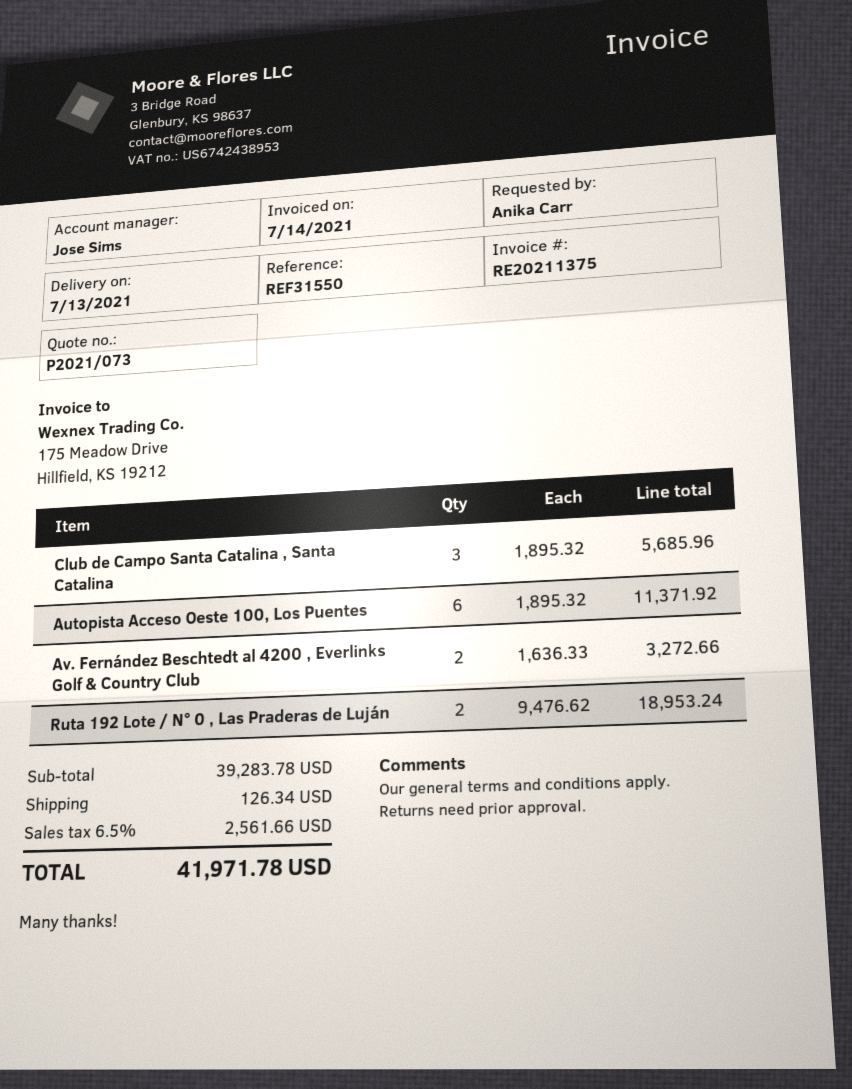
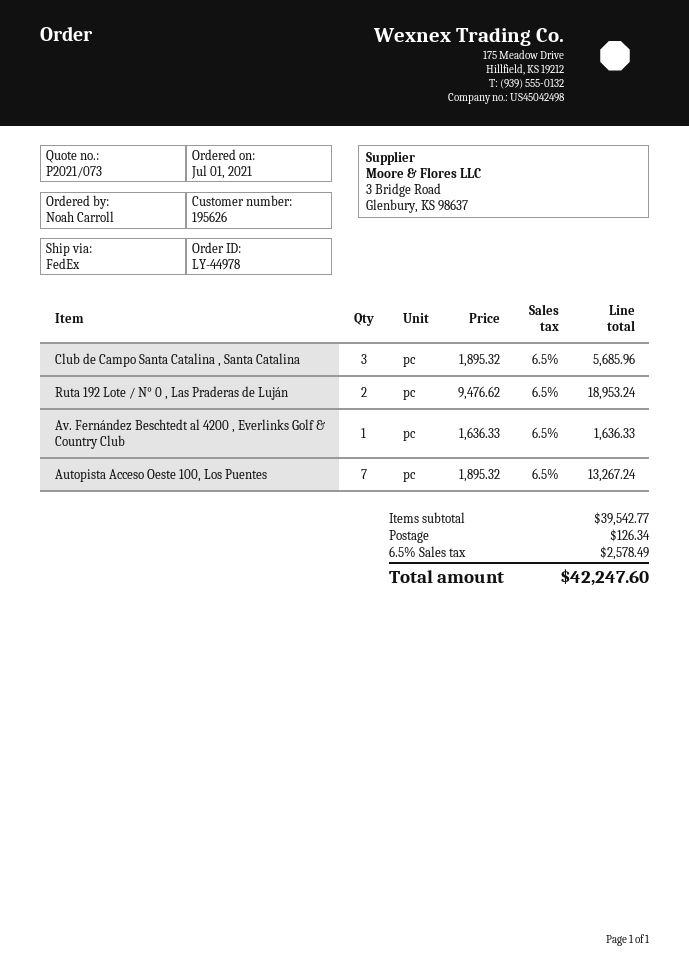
ordered by: Anika Carr -> Noah Carroll
Autopista Acceso Oeste 100, Los Puentes: 6 x 1895.32 = 11371.92 -> 7 x 1895.32 = 13267.24
Av. Fernández Beschtedt al 4200 , Everlinks Golf & Country Club: 2 x 1636.33 = 3272.66 -> 1 x 1636.33 = 1636.33
subtotal: 39283.78 -> 39542.77
tax: 6.5% = 2561.66 -> 6.5% = 2578.49
total: 41971.78 -> 42247.60

